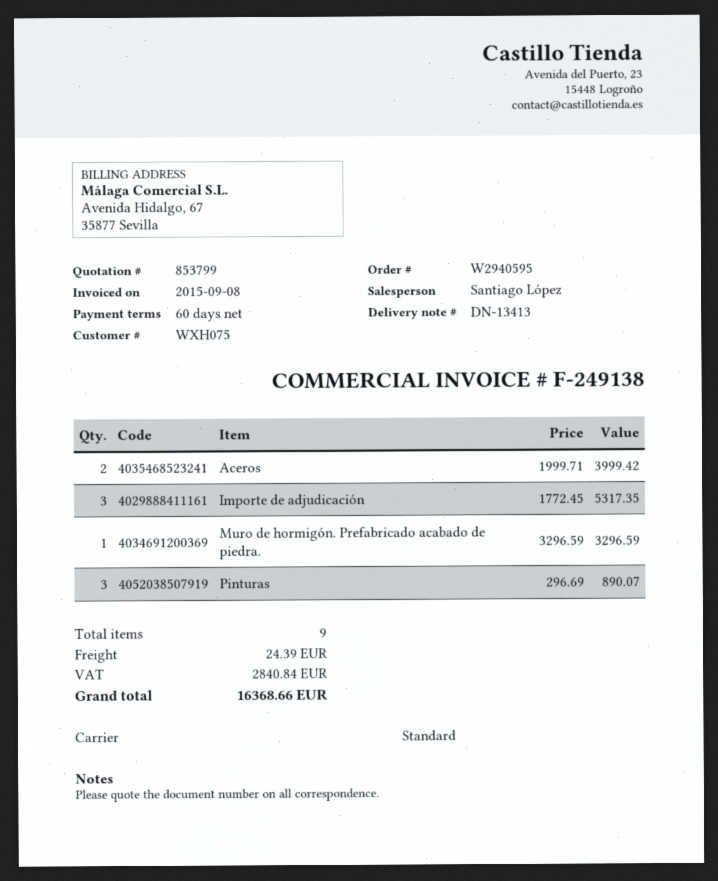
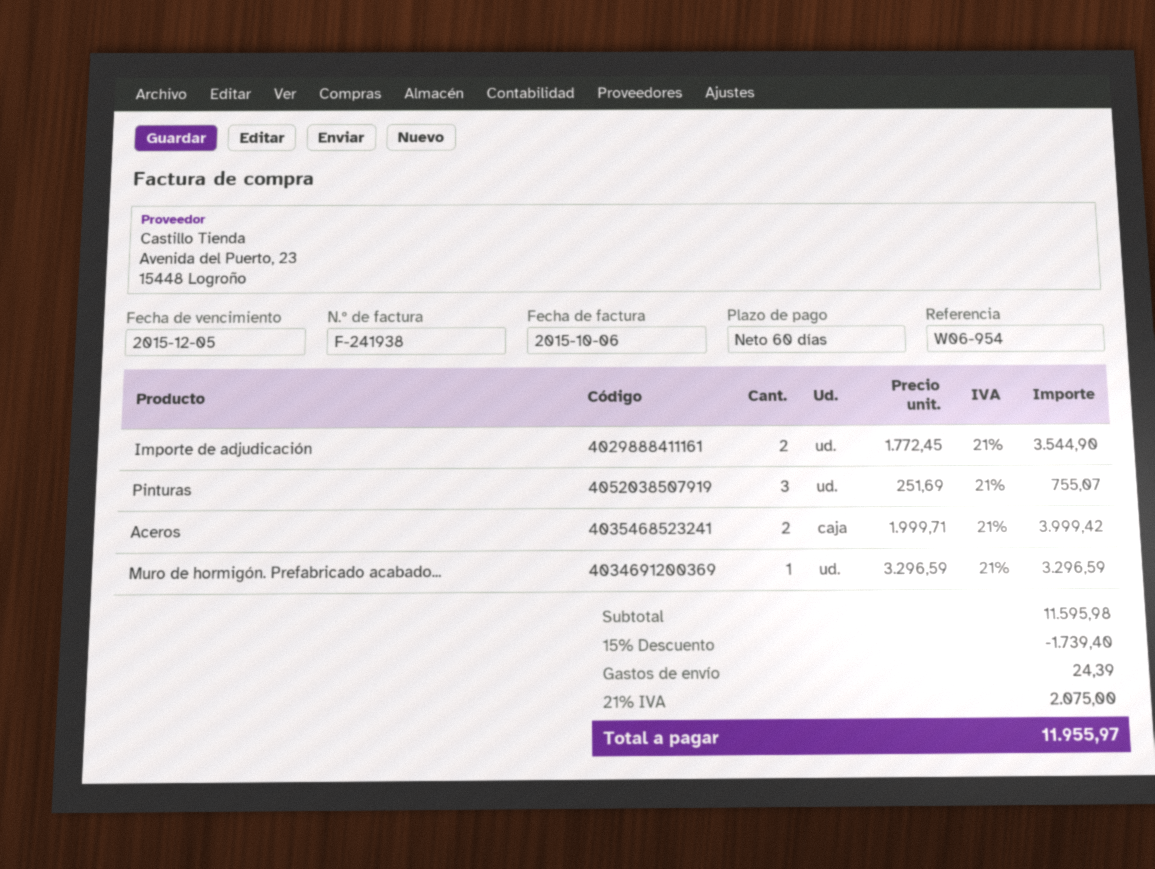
invoice number: F-249138 -> F-241938
invoice date: 2015-09-08 -> 2015-10-06
Importe de adjudicación: 3 x 1772.45 = 5317.35 -> 2 x 1772.45 = 3544.90
Pinturas: 3 x 296.69 = 890.07 -> 3 x 251.69 = 755.07
discount: none -> 15% = 1739.40
tax: 2840.84 -> 2075.00
total: 16368.66 -> 11955.97

